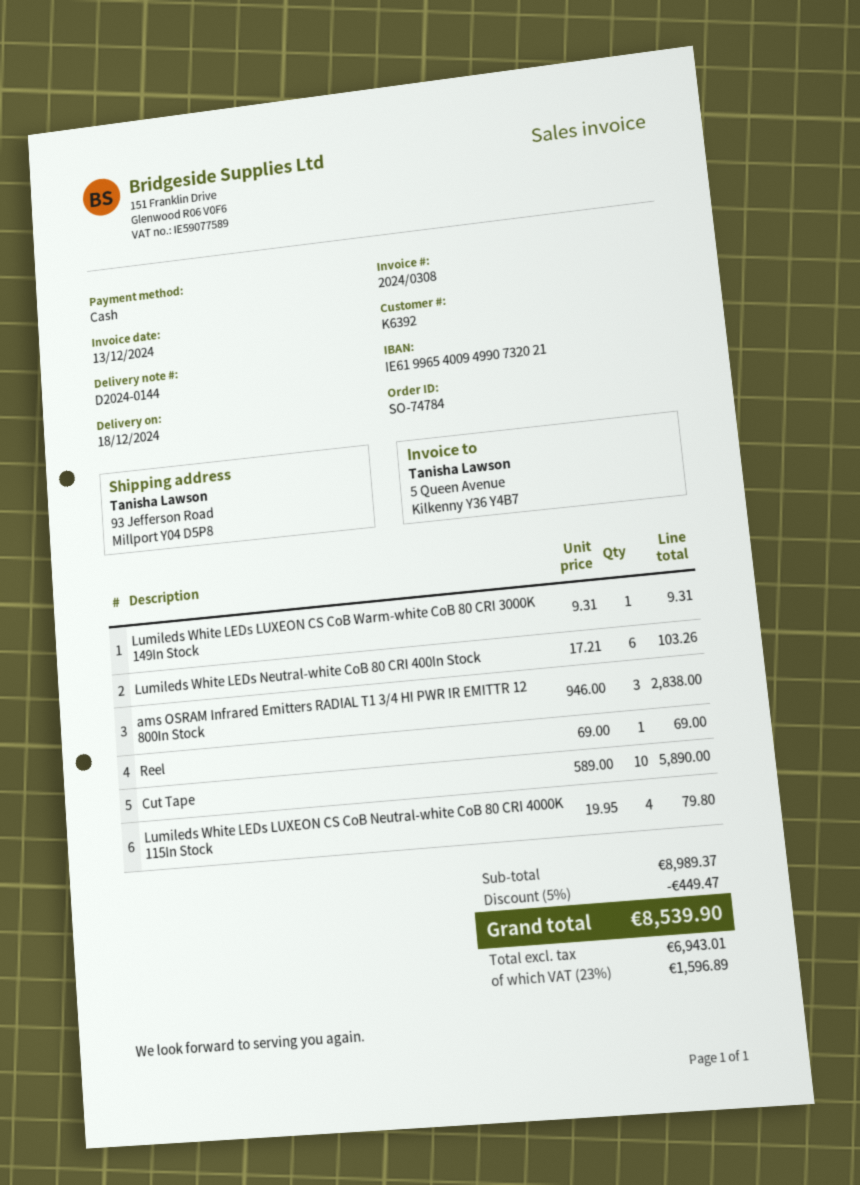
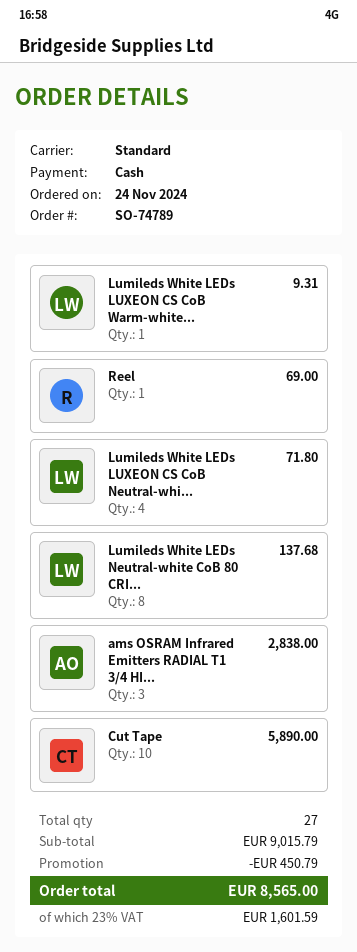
order number: SO-74784 -> SO-74789
Lumileds White LEDs Neutral-white CoB 80 CRI 400In Stock: 6 for 103.26 -> 8 for 137.68
Lumileds White LEDs LUXEON CS CoB Neutral-white CoB 80 CRI 4000K 115In Stock: 4 for 79.80 -> 4 for 71.80
subtotal: 8989.37 -> 9015.79
discount: 449.47 -> 450.79
tax: 23% = 1596.89 -> 23% = 1601.59
total: 8539.90 -> 8565.00

